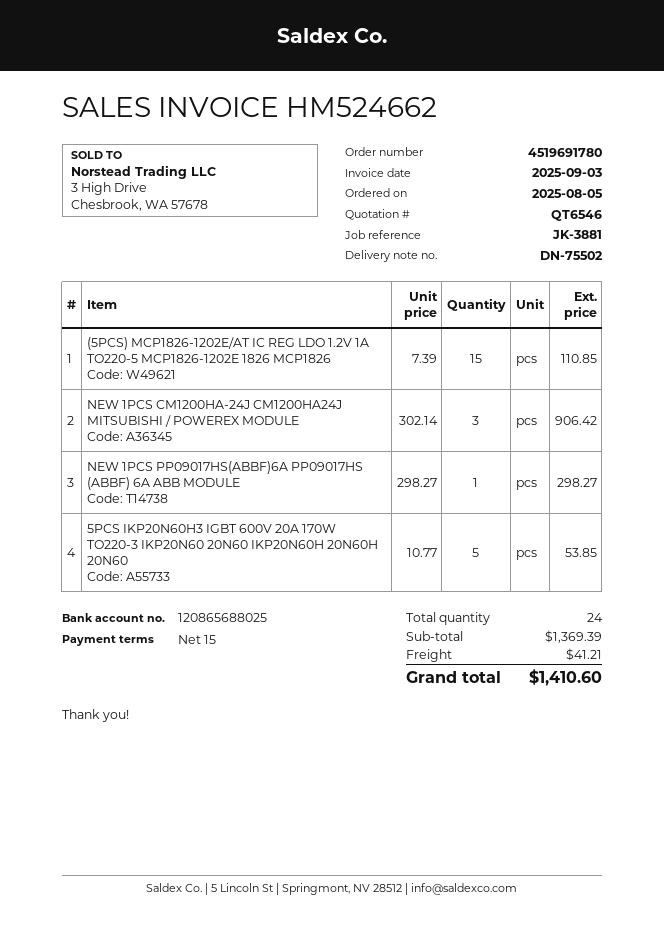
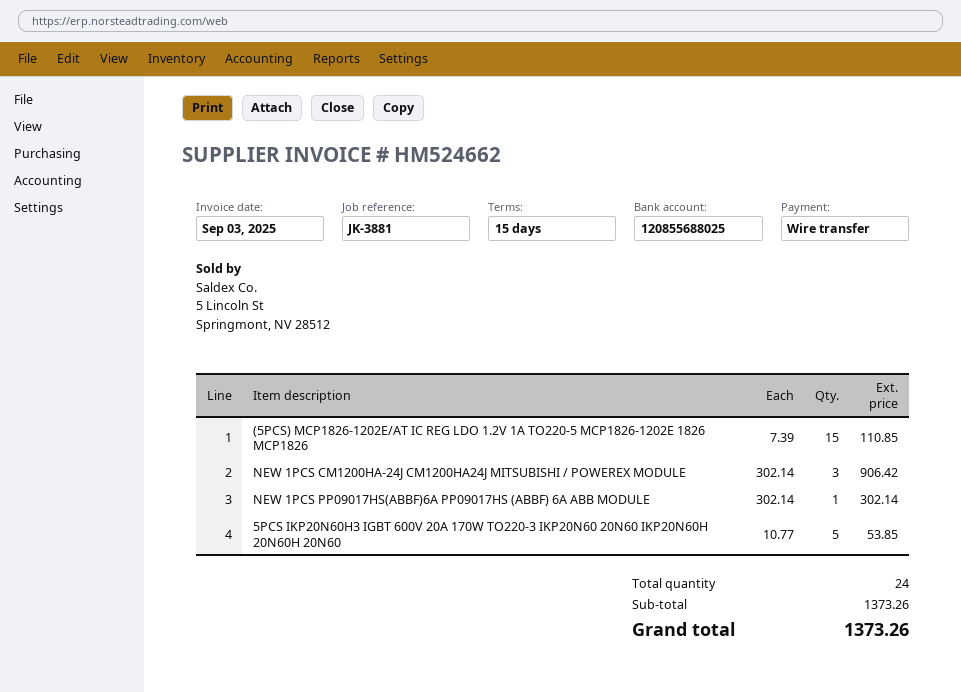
bank account: 120865688025 -> 120855688025
NEW 1PCS PP09017HS(ABBF)6A PP09017HS (ABBF) 6A ABB MODULE: 1 x 298.27 = 298.27 -> 1 x 302.14 = 302.14
subtotal: 1369.39 -> 1373.26
shipping: 41.21 -> none
total: 1410.60 -> 1373.26

